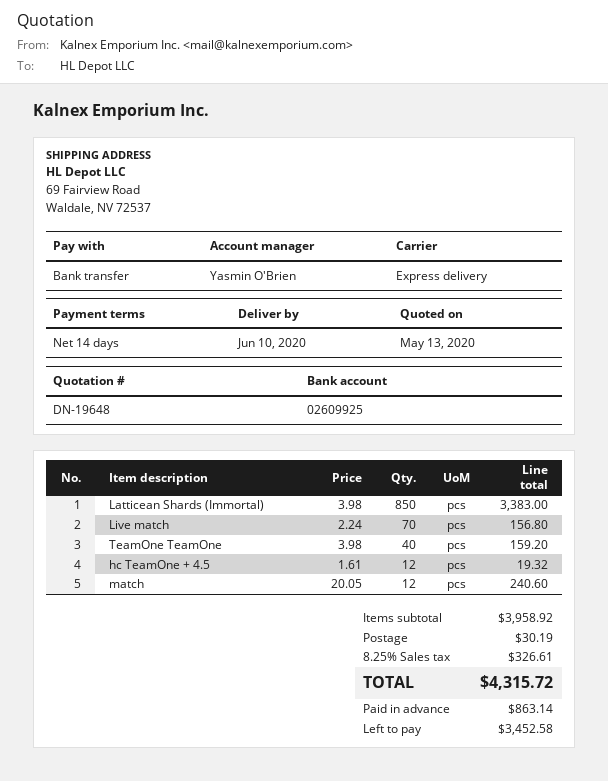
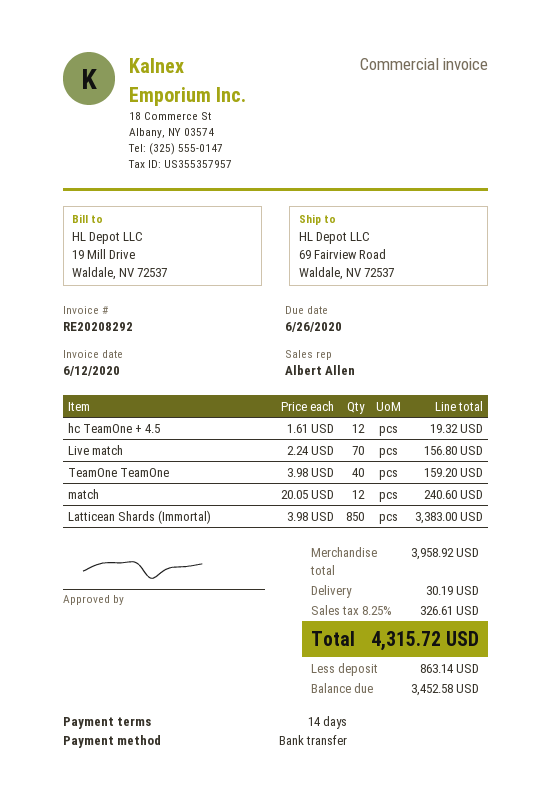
sales rep: Yasmin O'Brien -> Albert Allen

